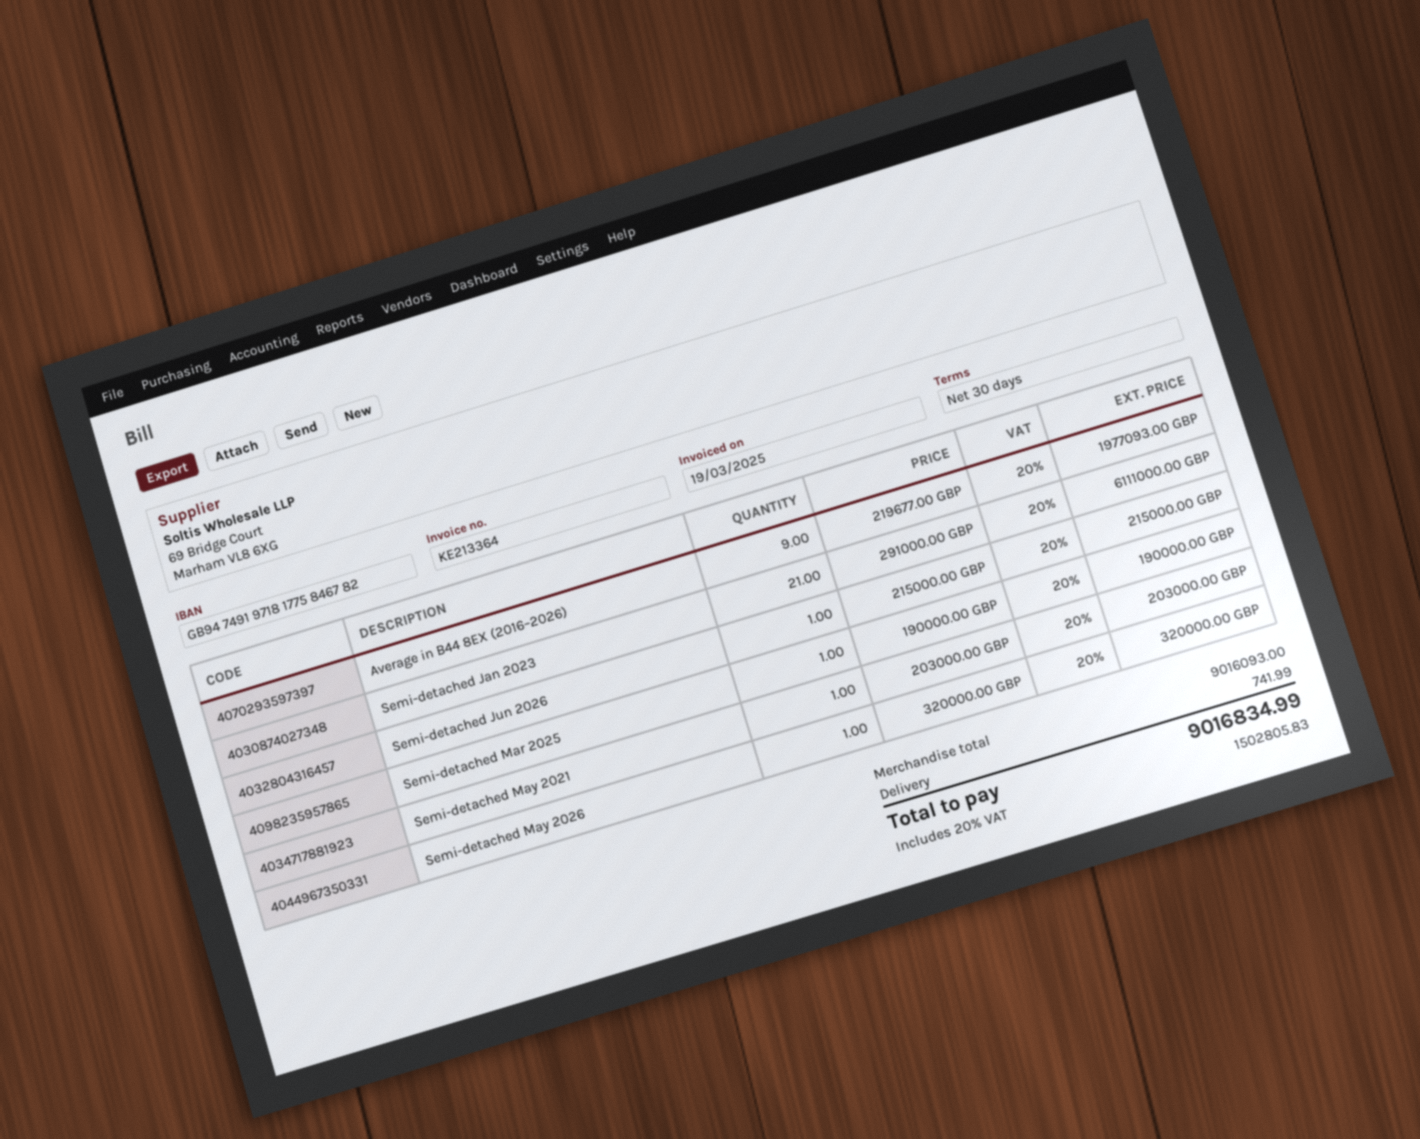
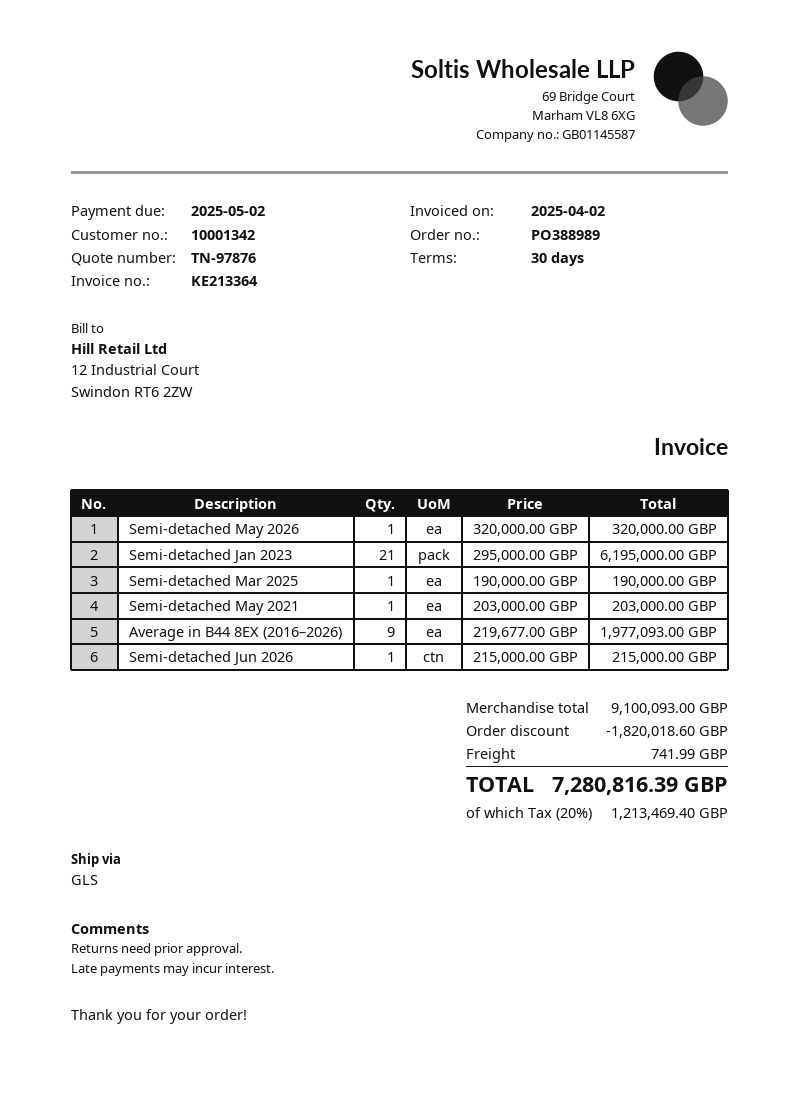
invoice date: 2025-03-19 -> 2025-04-02
Semi-detached Jan 2023: 21 x 291000.00 = 6111000.00 -> 21 x 295000.00 = 6195000.00
subtotal: 9016093.00 -> 9100093.00
discount: none -> 1820018.60
tax: 20% = 1502805.83 -> 20% = 1213469.40
total: 9016834.99 -> 7280816.39

